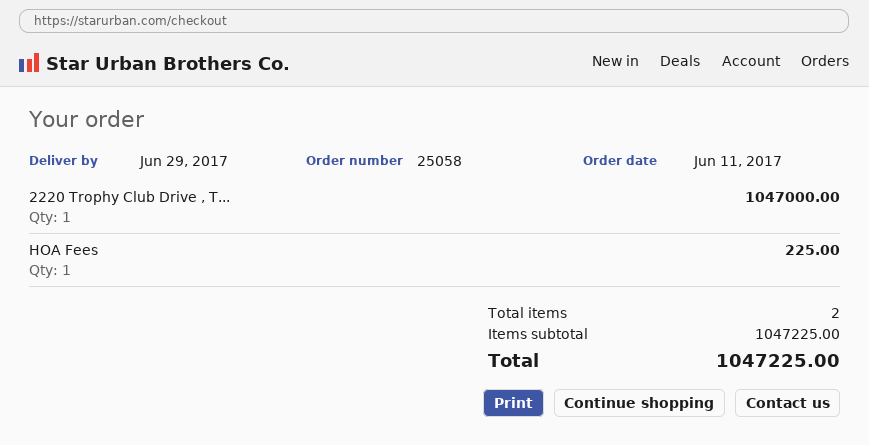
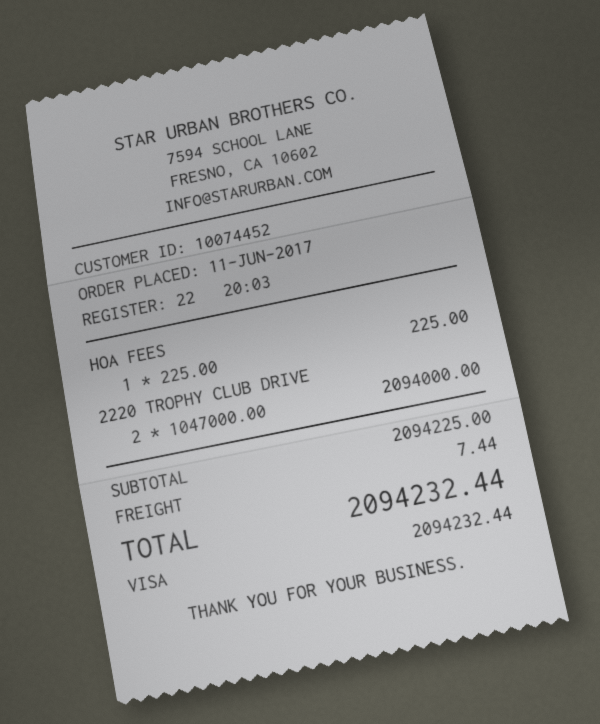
2220 Trophy Club Drive , T...: 1 for 1047000.00 -> 2 for 2094000.00
subtotal: 1047225.00 -> 2094225.00
shipping: none -> 7.44
total: 1047225.00 -> 2094232.44

